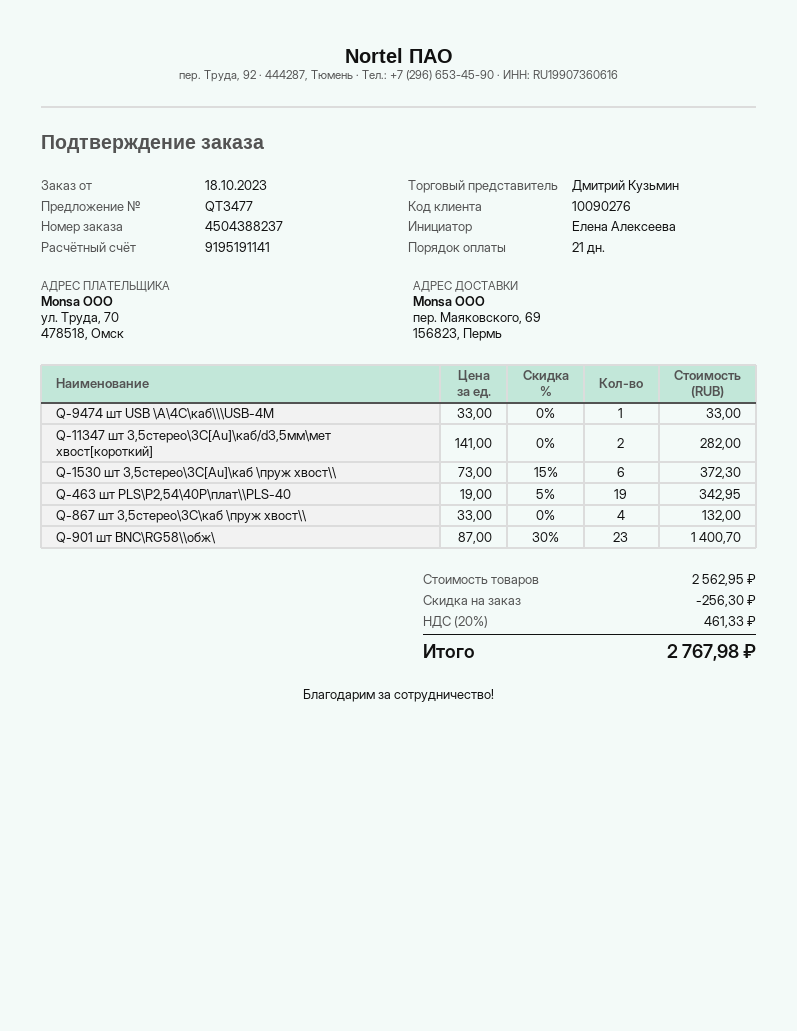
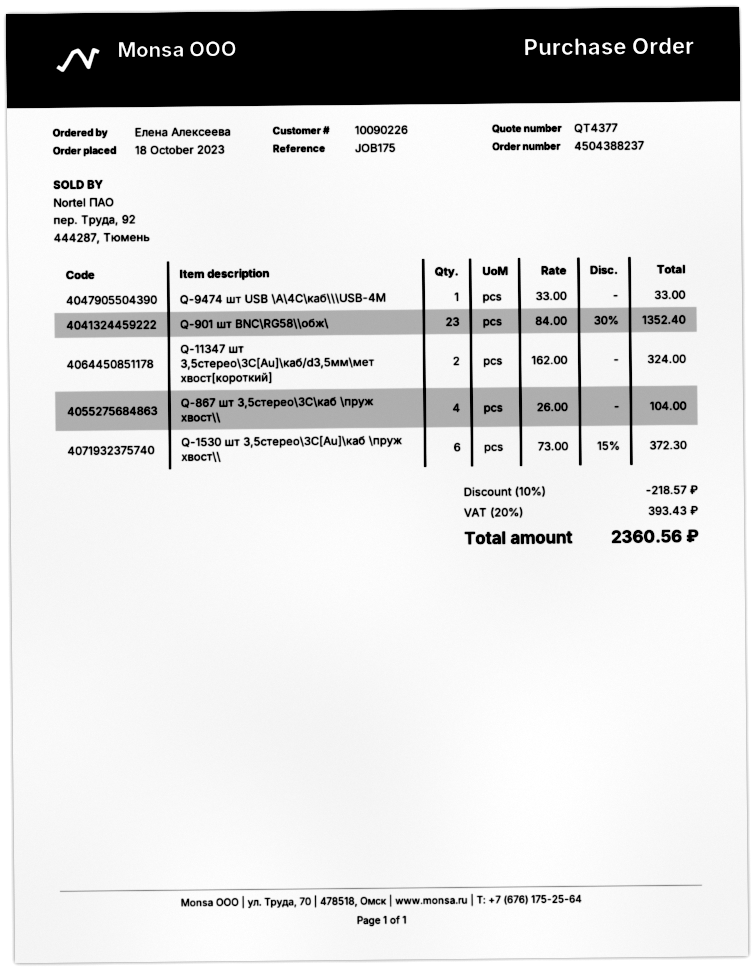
quote number: QT3477 -> QT4377
customer number: 10090276 -> 10090226
Q-11347 шт 3,5стерео\3C[Au]\каб/d3,5мм\мет хвост[короткий]: 2 x 141.00 = 282.00 -> 2 x 162.00 = 324.00
Q-463 шт PLS\P2,54\40P\плат\\PLS-40: 19 x 19.00 - 5% = 342.95 -> none
Q-867 шт 3,5стерео\3C\каб \пруж хвост\\: 4 x 33.00 = 132.00 -> 4 x 26.00 = 104.00
Q-901 шт BNC\RG58\\обж\: 23 x 87.00 - 30% = 1400.70 -> 23 x 84.00 - 30% = 1352.40
discount: 256.30 -> 218.57
tax: 20% = 461.33 -> 20% = 393.43
total: 2767.98 -> 2360.56

